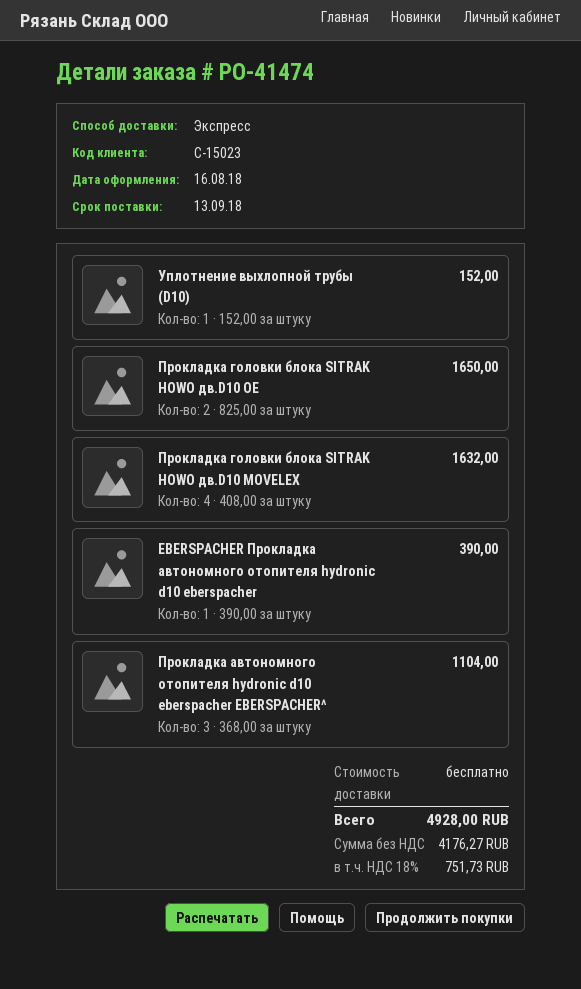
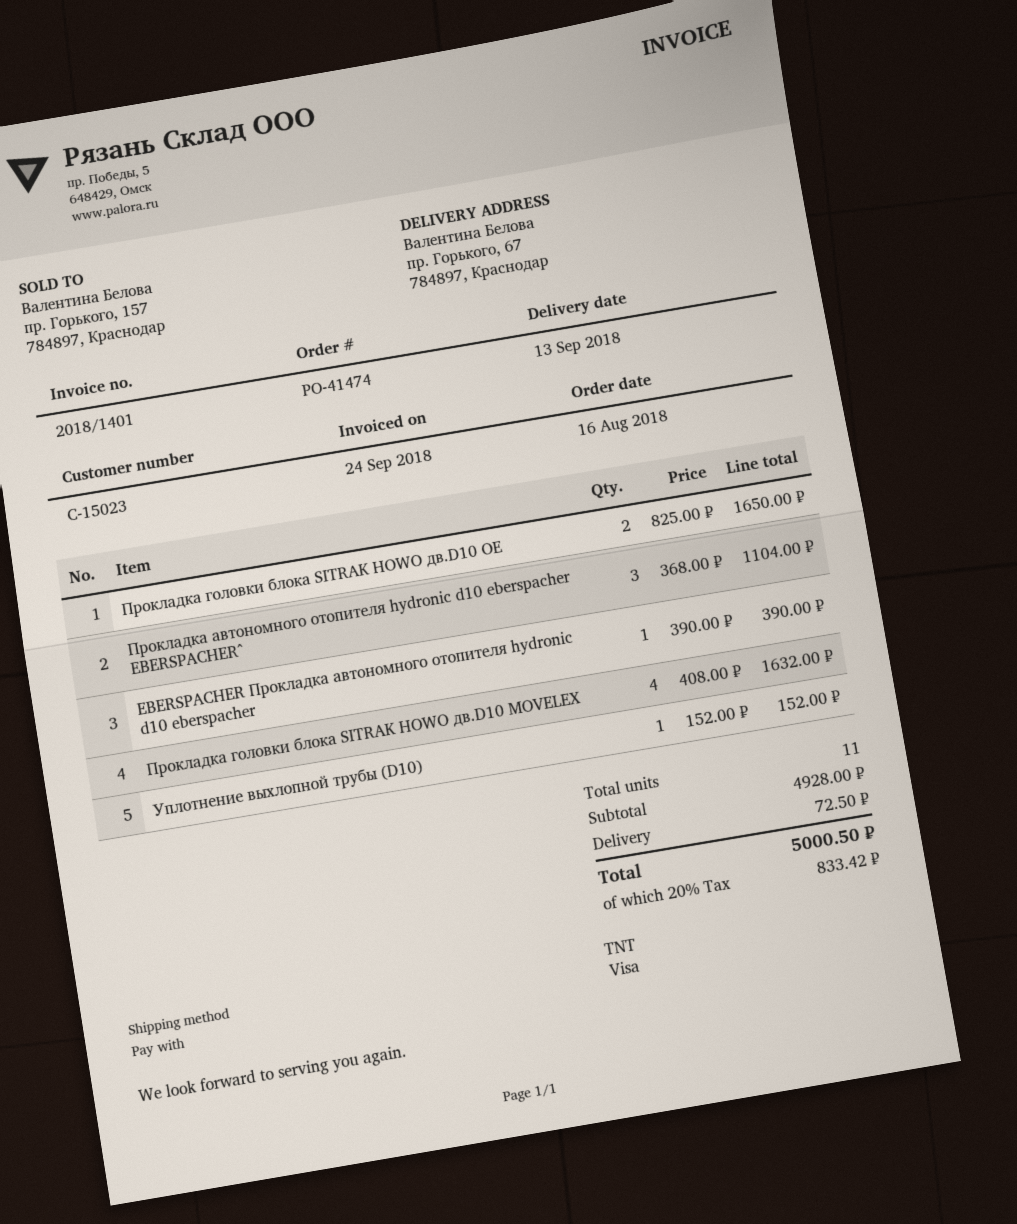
shipping method: express -> TNT
shipping: 0.00 -> 72.50
tax: 18% = 751.73 -> 20% = 833.42
total: 4928.00 -> 5000.50

